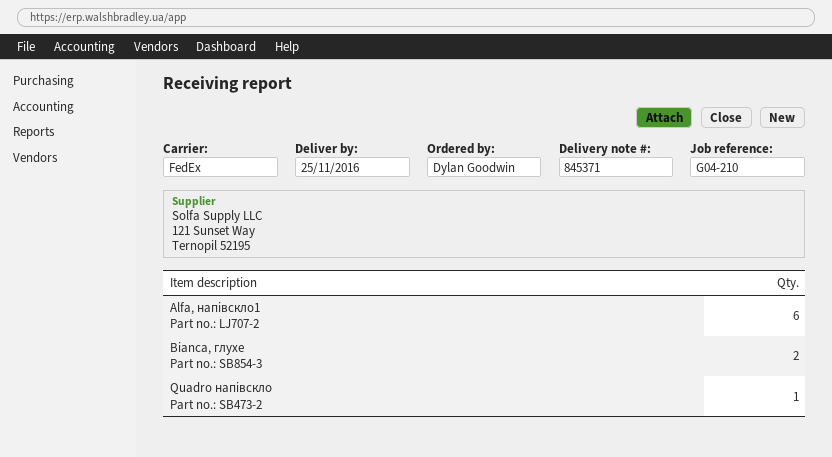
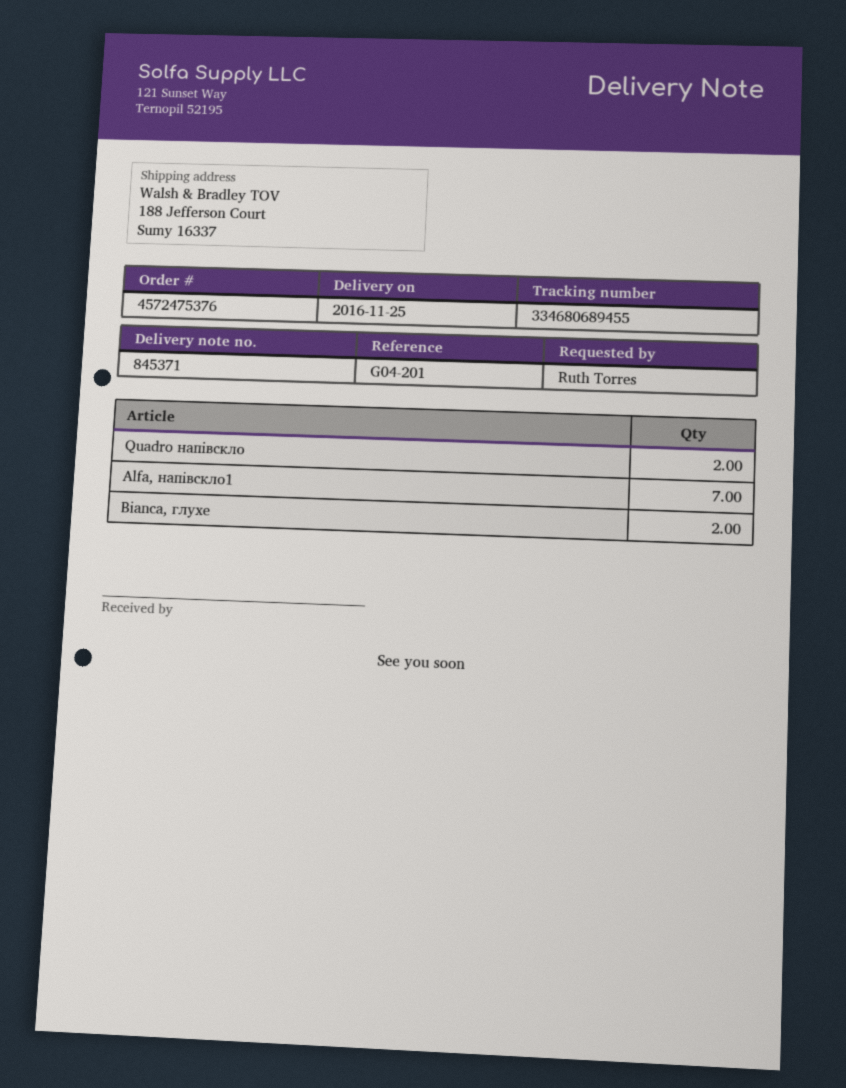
reference: G04-210 -> G04-201
ordered by: Dylan Goodwin -> Ruth Torres
Alfa, напівскло1: 6 -> 7
Quadro напівскло: 1 -> 2

